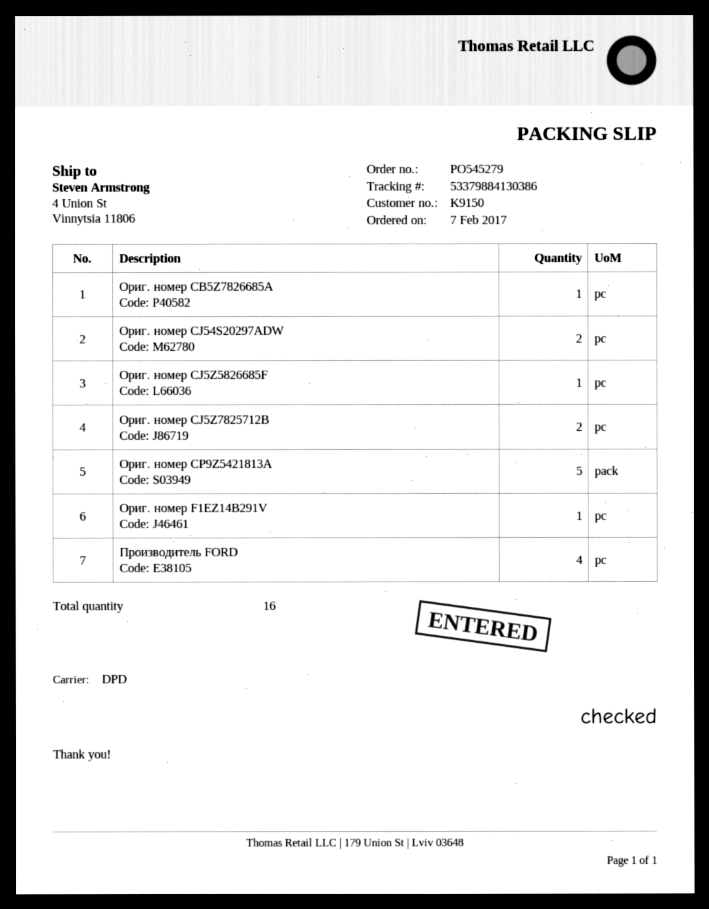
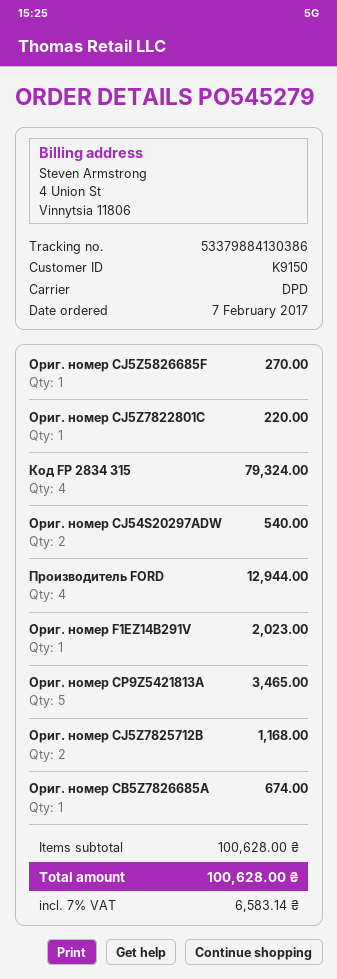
Ориг. номер CJ5Z7822801C: none -> 1
Код FP 2834 315: none -> 4

